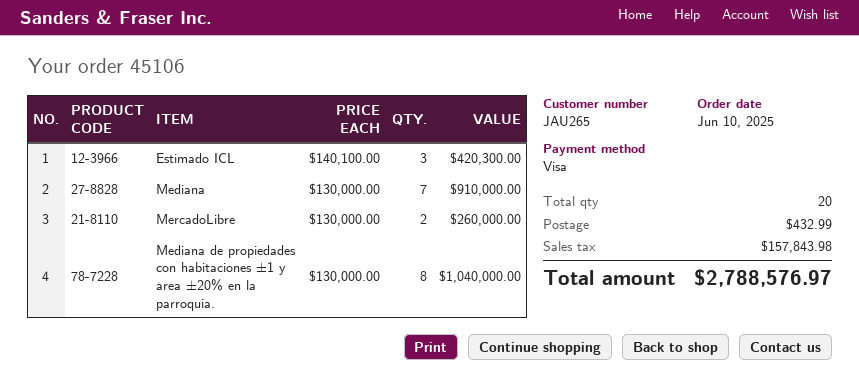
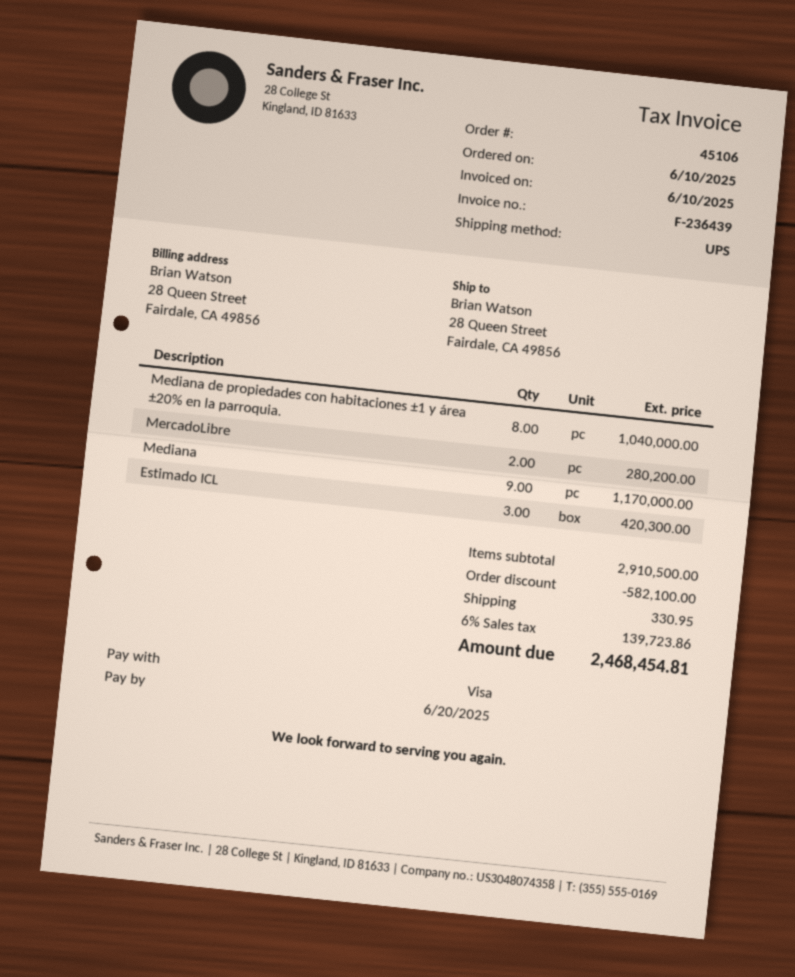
Mediana: 7 for 910000.00 -> 9 for 1170000.00
MercadoLibre: 2 for 260000.00 -> 2 for 280200.00
discount: none -> 582100.00
shipping: 432.99 -> 330.95
tax: 157843.98 -> 139723.86
total: 2788576.97 -> 2468454.81

